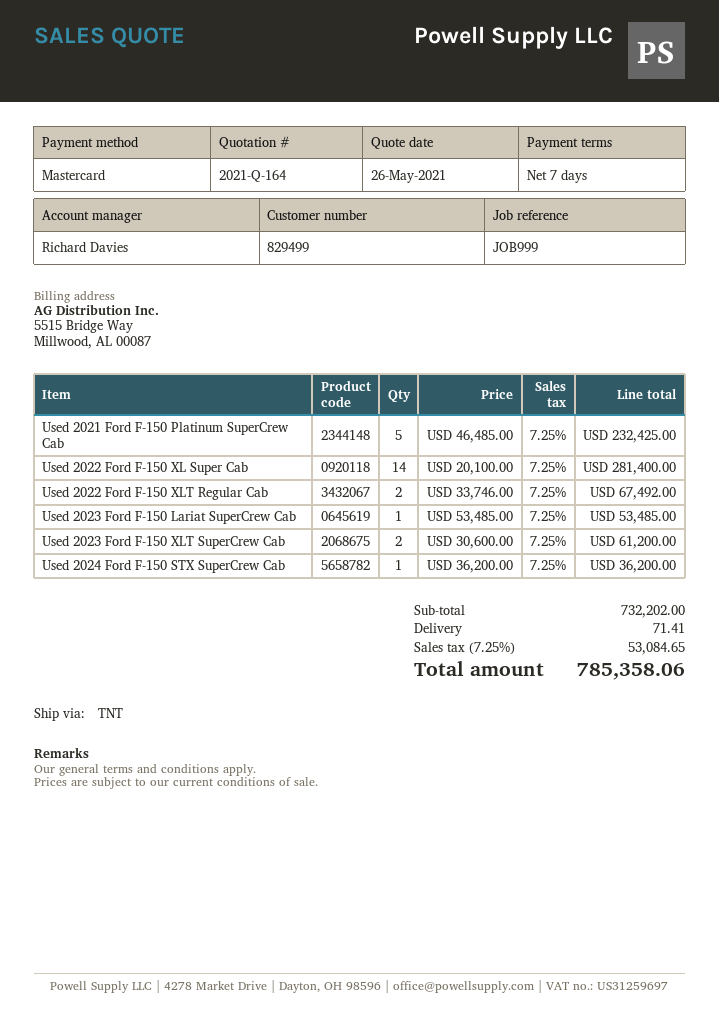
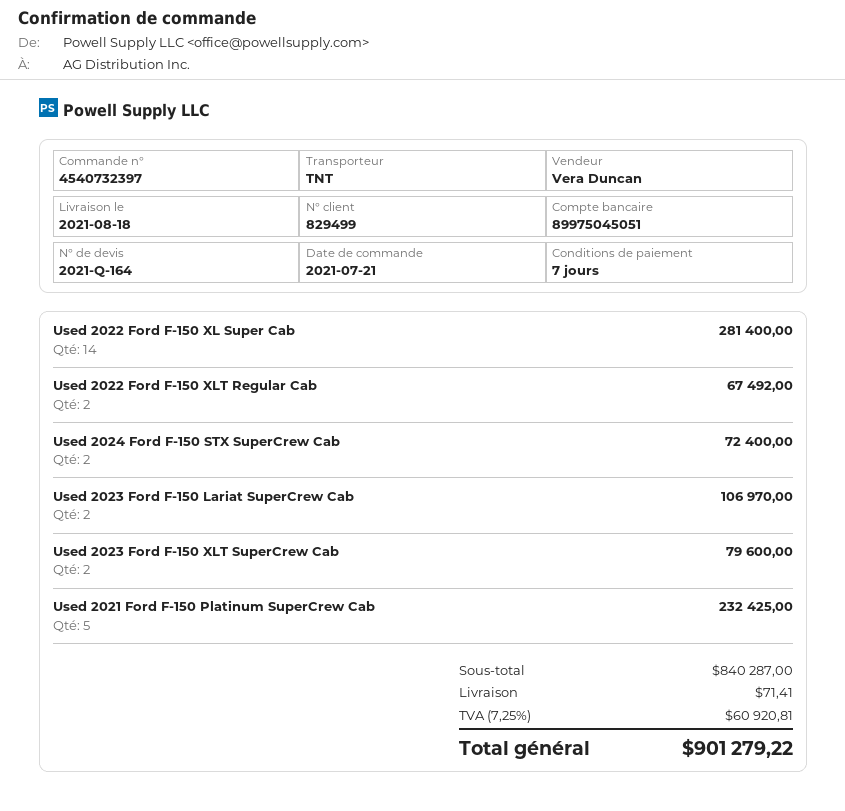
sales rep: Richard Davies -> Vera Duncan
Used 2023 Ford F-150 Lariat SuperCrew Cab: 1 for 53485.00 -> 2 for 106970.00
Used 2023 Ford F-150 XLT SuperCrew Cab: 2 for 61200.00 -> 2 for 79600.00
Used 2024 Ford F-150 STX SuperCrew Cab: 1 for 36200.00 -> 2 for 72400.00
subtotal: 732202.00 -> 840287.00
tax: 7.25% = 53084.65 -> 7.25% = 60920.81
total: 785358.06 -> 901279.22

